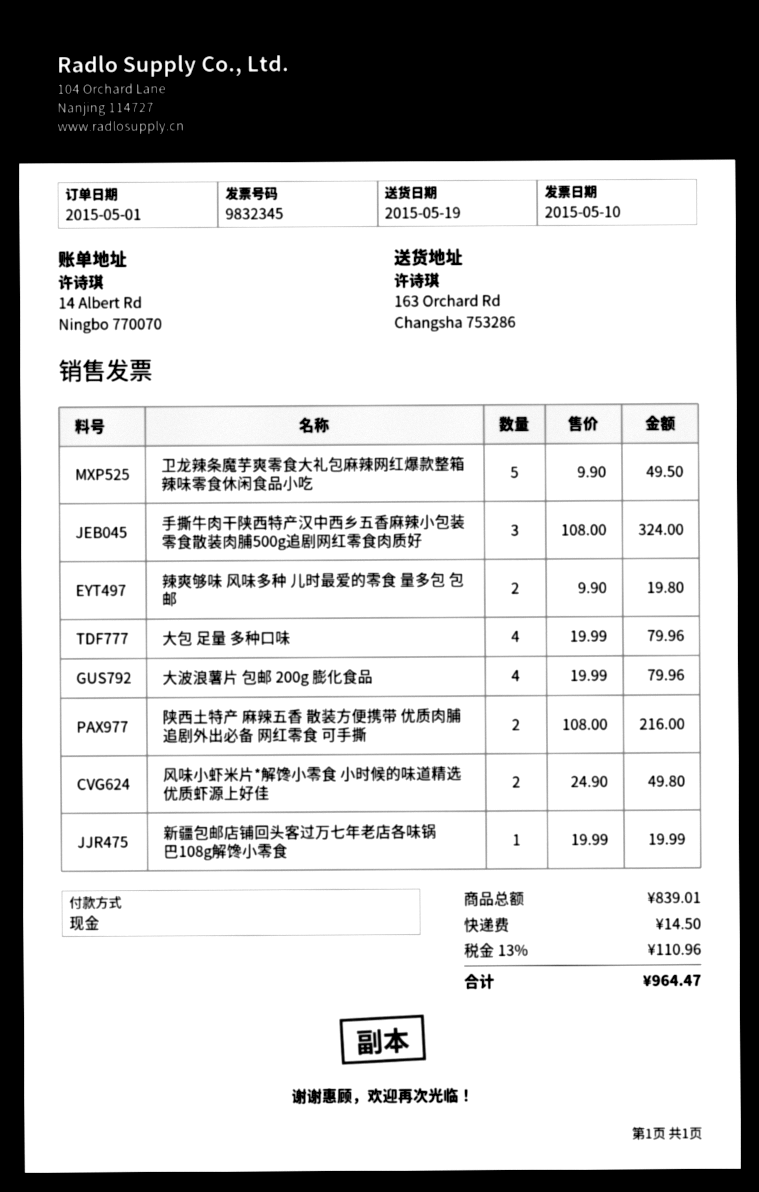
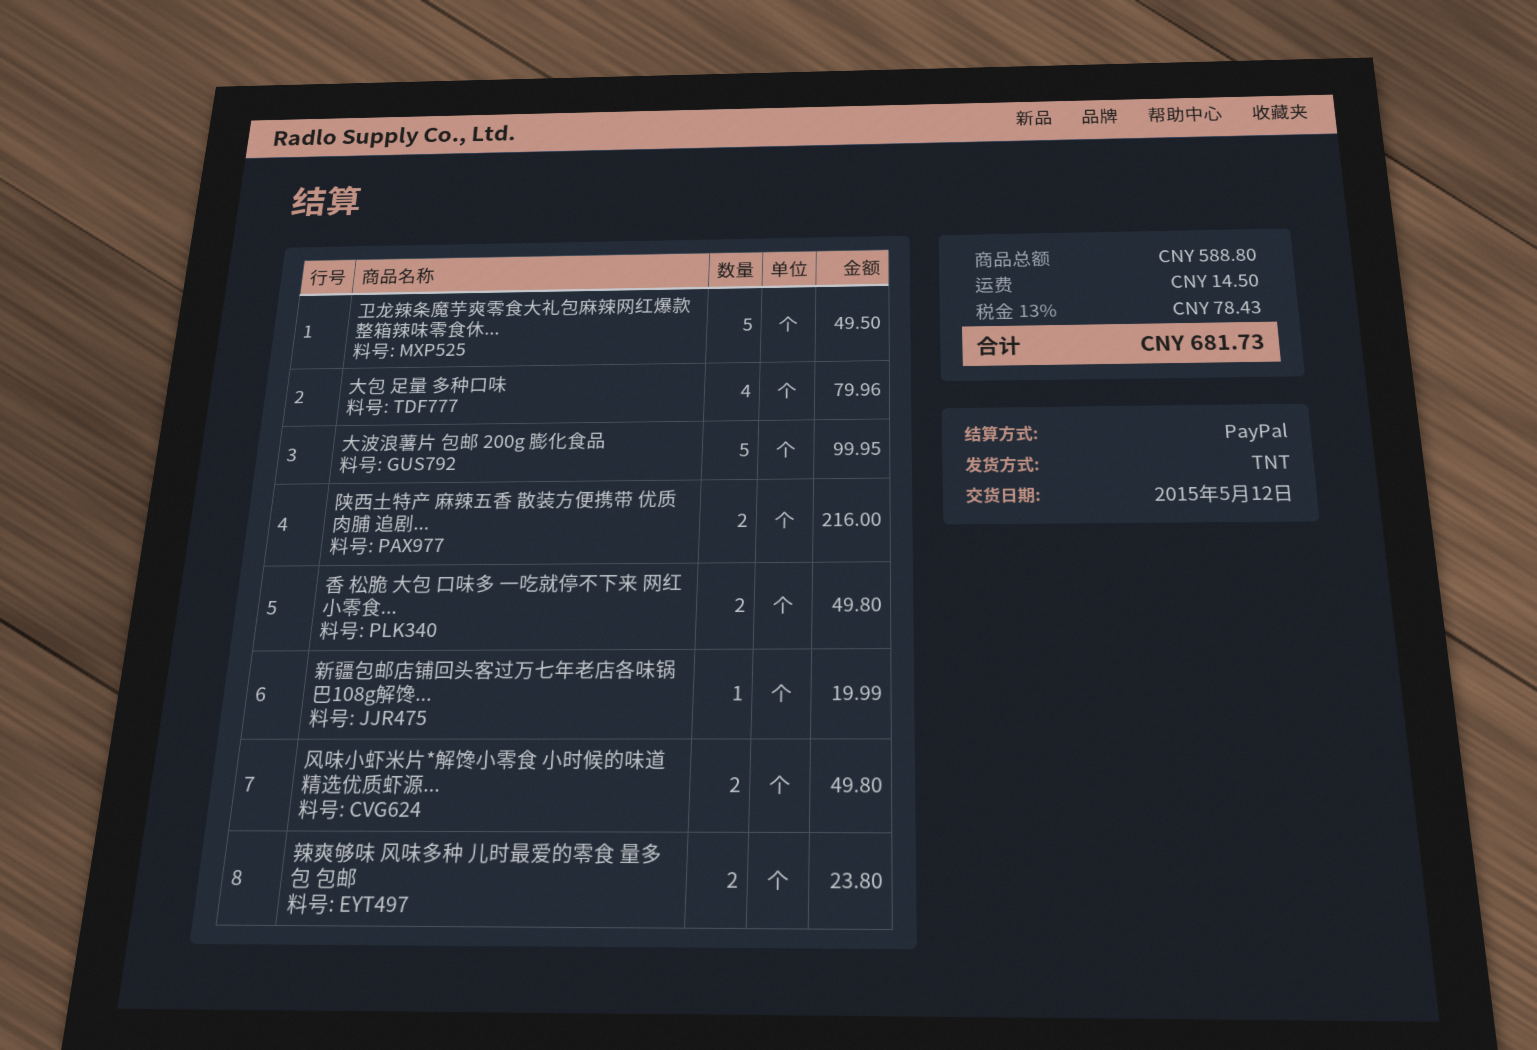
delivery date: 2015-05-19 -> 2015-05-12
payment method: cash -> PayPal
手撕牛肉干陕西特产汉中西乡五香麻辣小包装零食散装肉脯500g追剧网红零食肉质好: 3 for 324.00 -> none
辣爽够味 风味多种 儿时最爱的零食 量多包 包邮: 2 for 19.80 -> 2 for 23.80
大波浪薯片 包邮 200g 膨化食品: 4 for 79.96 -> 5 for 99.95
香 松脆 大包 口味多 一吃就停不下来 网红小零食...: none -> 2 for 49.80
subtotal: 839.01 -> 588.80
tax: 13% = 110.96 -> 13% = 78.43
total: 964.47 -> 681.73

